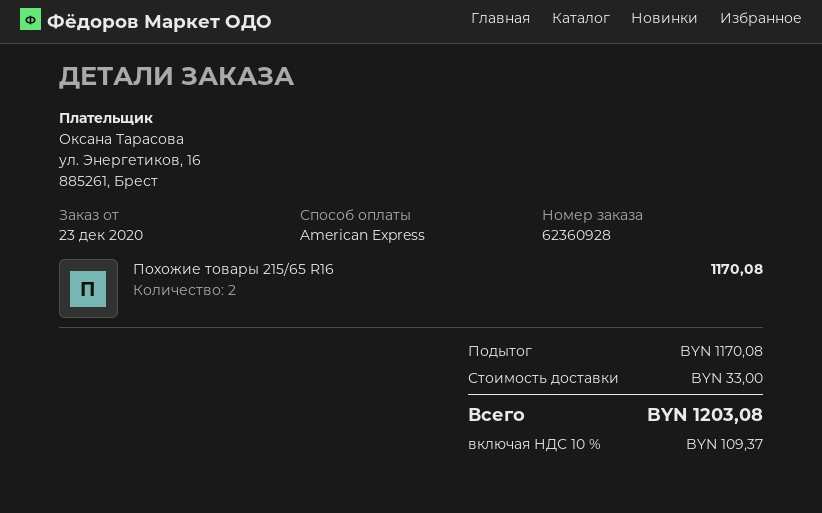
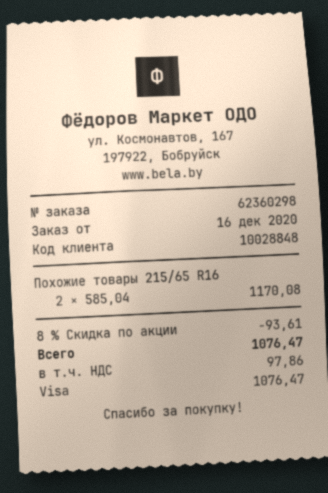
order number: 62360928 -> 62360298
order date: 2020-12-23 -> 2020-12-16
payment method: American Express -> Visa
discount: none -> 8% = 93.61
shipping: 33.00 -> none
tax: 109.37 -> 97.86
total: 1203.08 -> 1076.47

